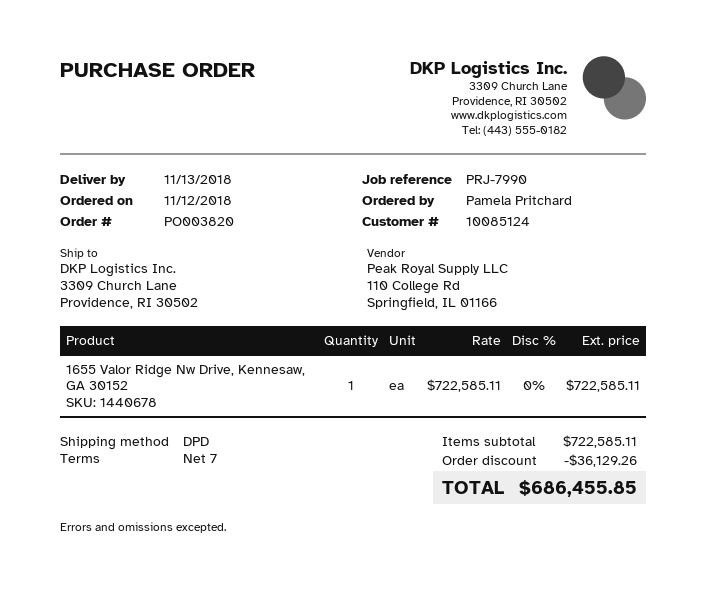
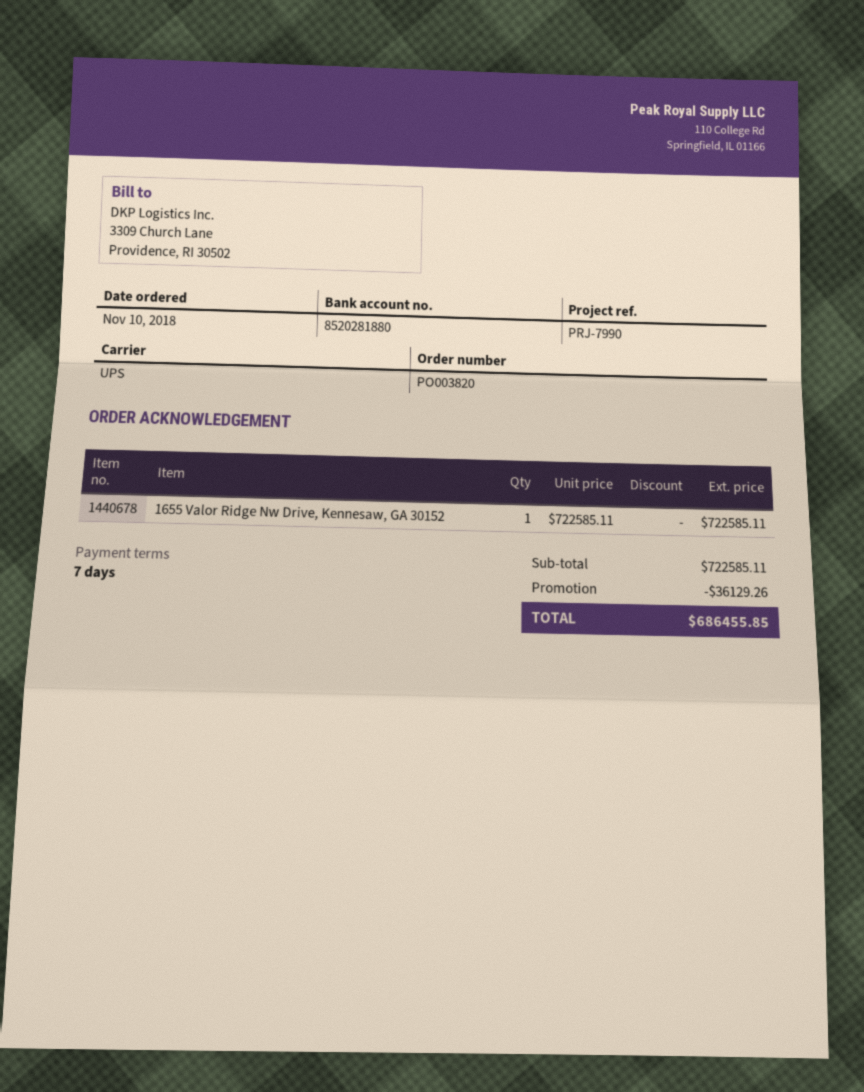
order date: 2018-11-12 -> 2018-11-10
shipping method: DPD -> UPS

